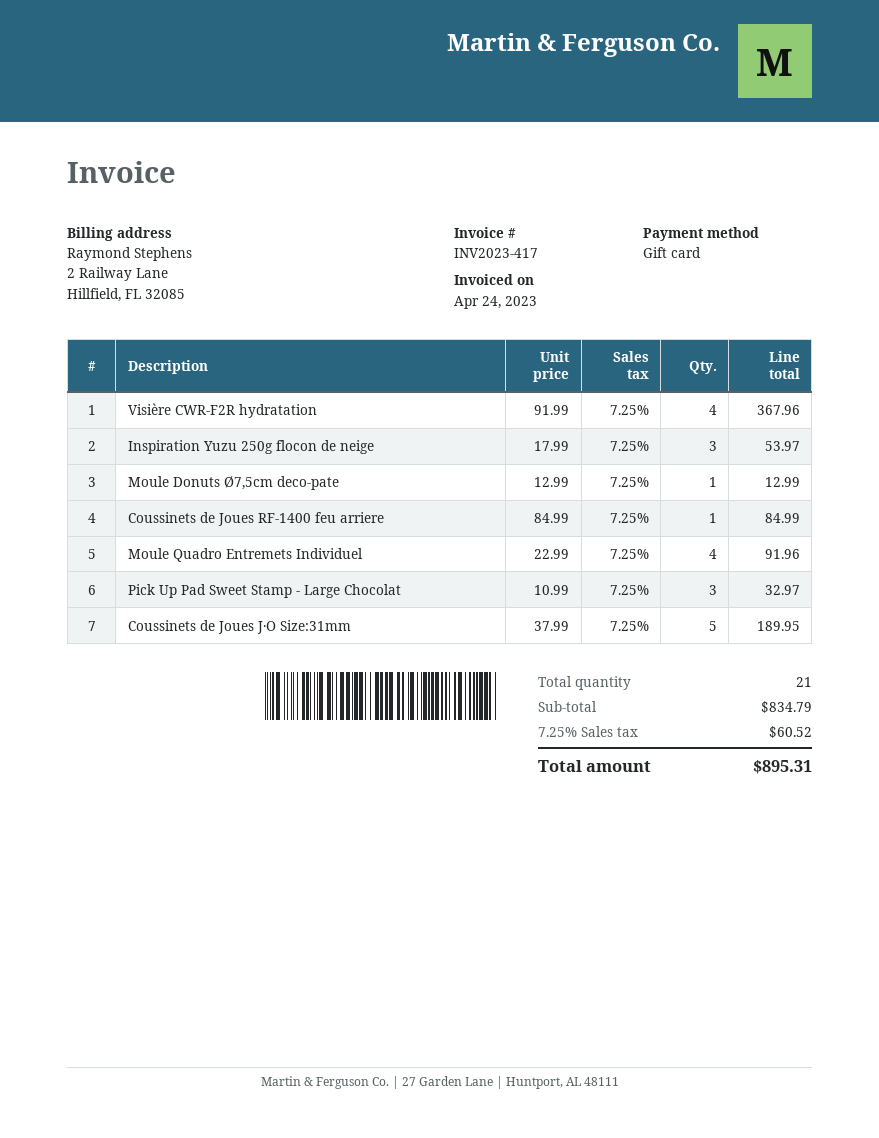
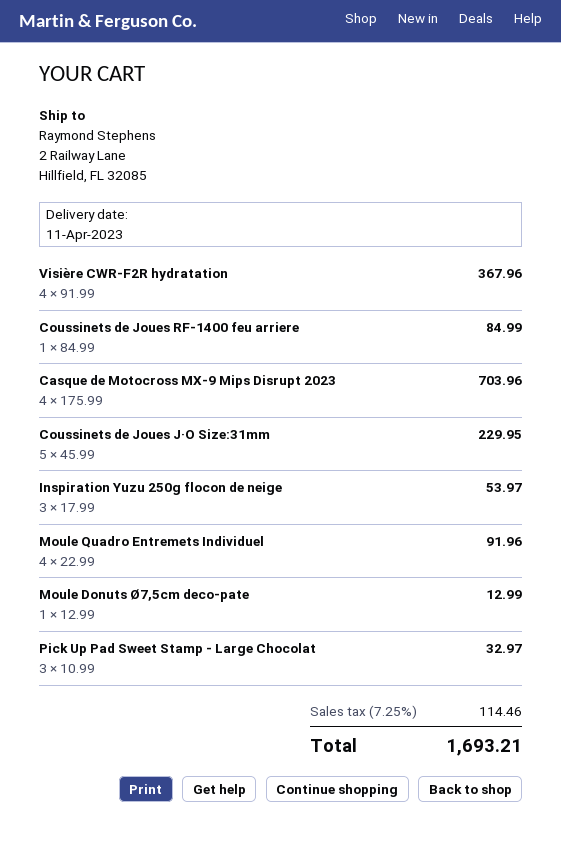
Coussinets de Joues J·O Size:31mm: 5 x 37.99 = 189.95 -> 5 x 45.99 = 229.95
Casque de Motocross MX-9 Mips Disrupt 2023: none -> 4 x 175.99 = 703.96
tax: 7.25% = 60.52 -> 7.25% = 114.46
total: 895.31 -> 1693.21

